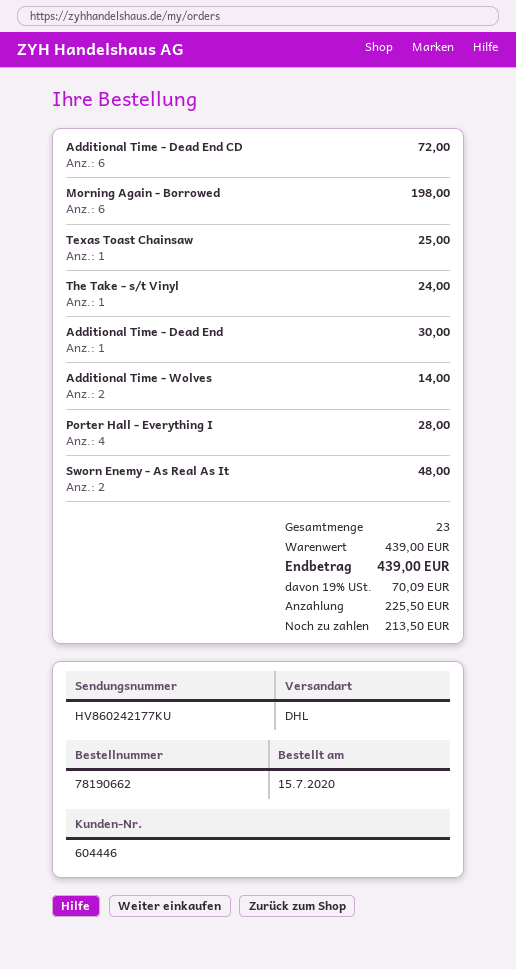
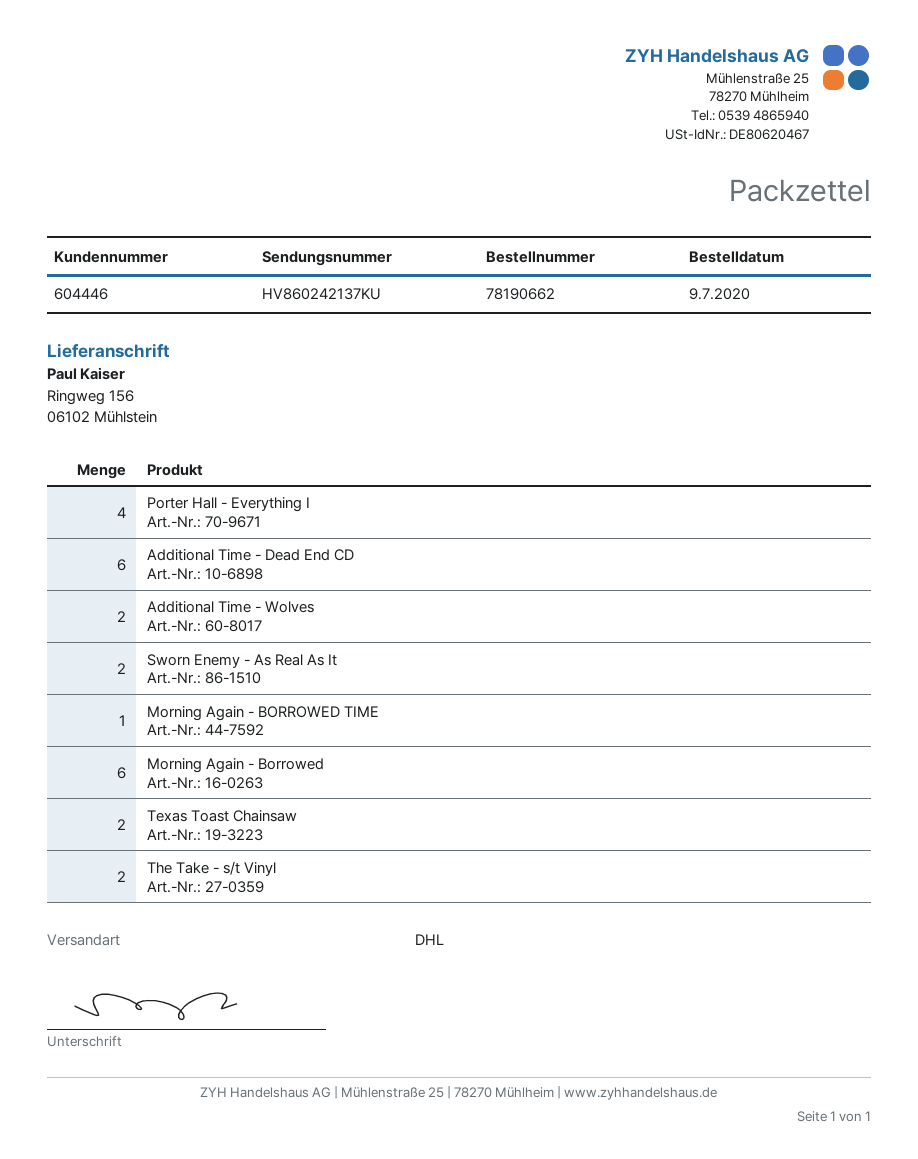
order date: 2020-07-15 -> 2020-07-09
tracking number: HV860242177KU -> HV860242137KU
Texas Toast Chainsaw: 1 -> 2
The Take - s/t Vinyl: 1 -> 2
Additional Time - Dead End: 1 -> none
Morning Again - BORROWED TIME: none -> 1

